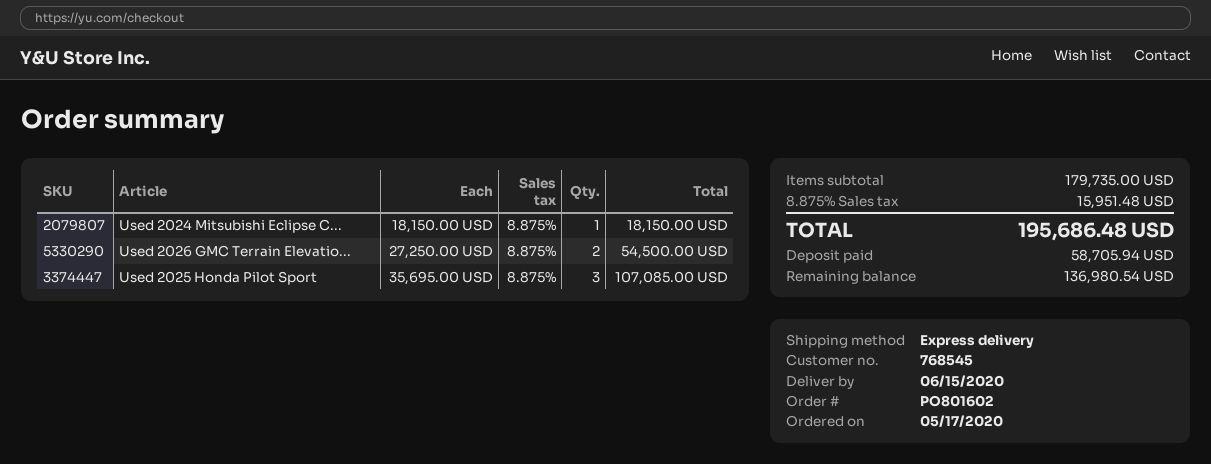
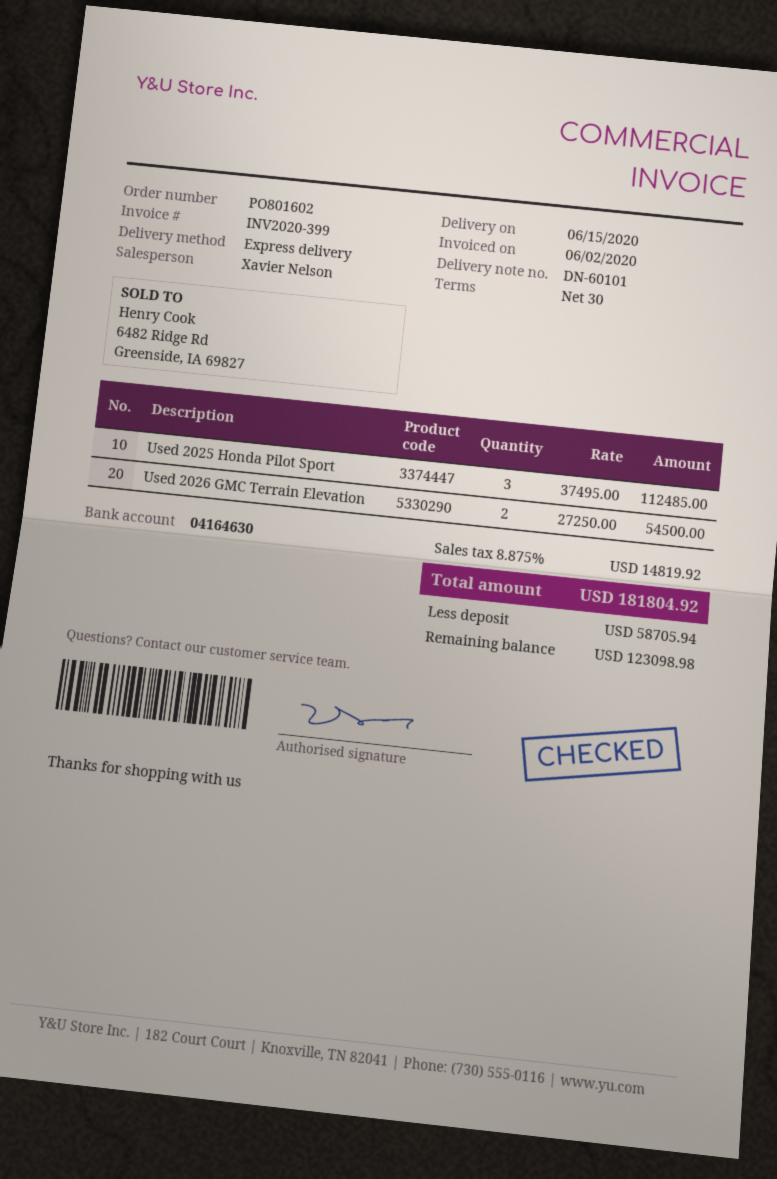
Used 2024 Mitsubishi Eclipse C...: 1 x 18150.00 = 18150.00 -> none
Used 2025 Honda Pilot Sport: 3 x 35695.00 = 107085.00 -> 3 x 37495.00 = 112485.00
tax: 8.875% = 15951.48 -> 8.875% = 14819.92
total: 195686.48 -> 181804.92
balance: 136980.54 -> 123098.98

